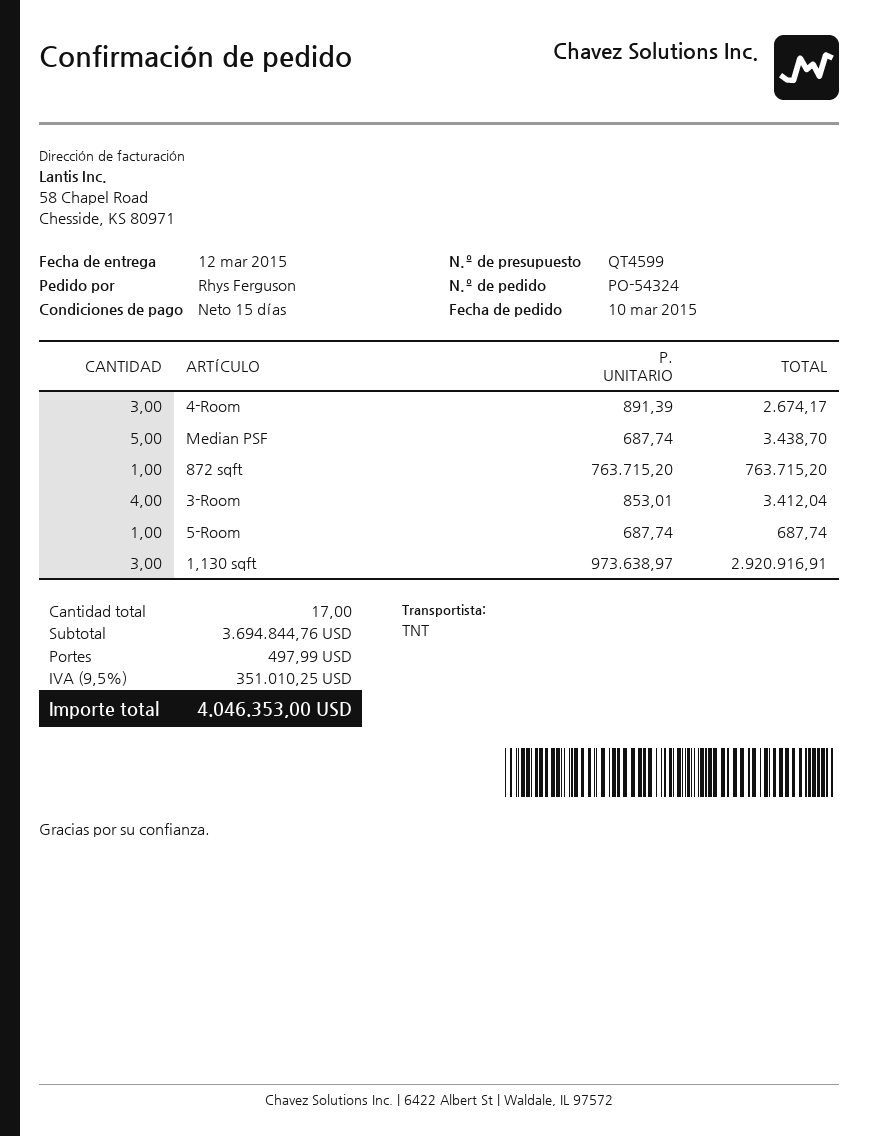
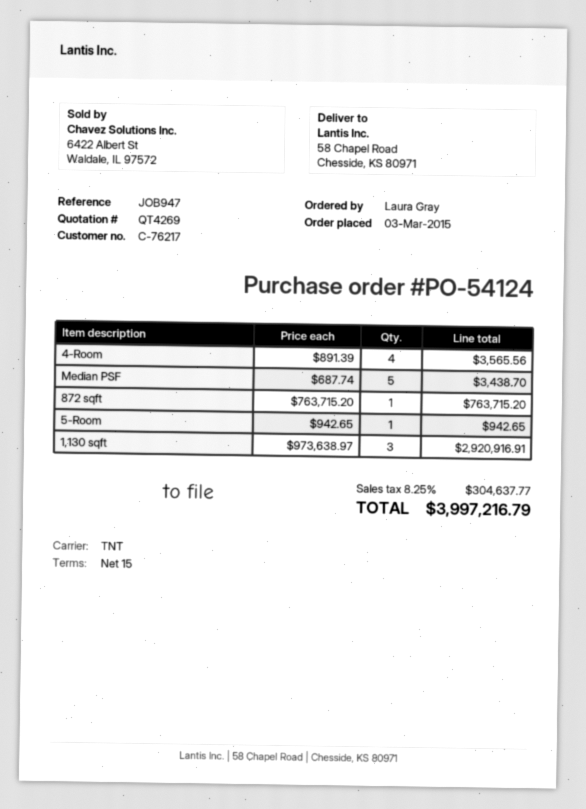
quote number: QT4599 -> QT4269
order number: PO-54324 -> PO-54124
order date: 2015-03-10 -> 2015-03-03
ordered by: Rhys Ferguson -> Laura Gray
4-Room: 3 x 891.39 = 2674.17 -> 4 x 891.39 = 3565.56
3-Room: 4 x 853.01 = 3412.04 -> none
5-Room: 1 x 687.74 = 687.74 -> 1 x 942.65 = 942.65
shipping: 497.99 -> none
tax: 9.5% = 351010.25 -> 8.25% = 304637.77
total: 4046353.00 -> 3997216.79

